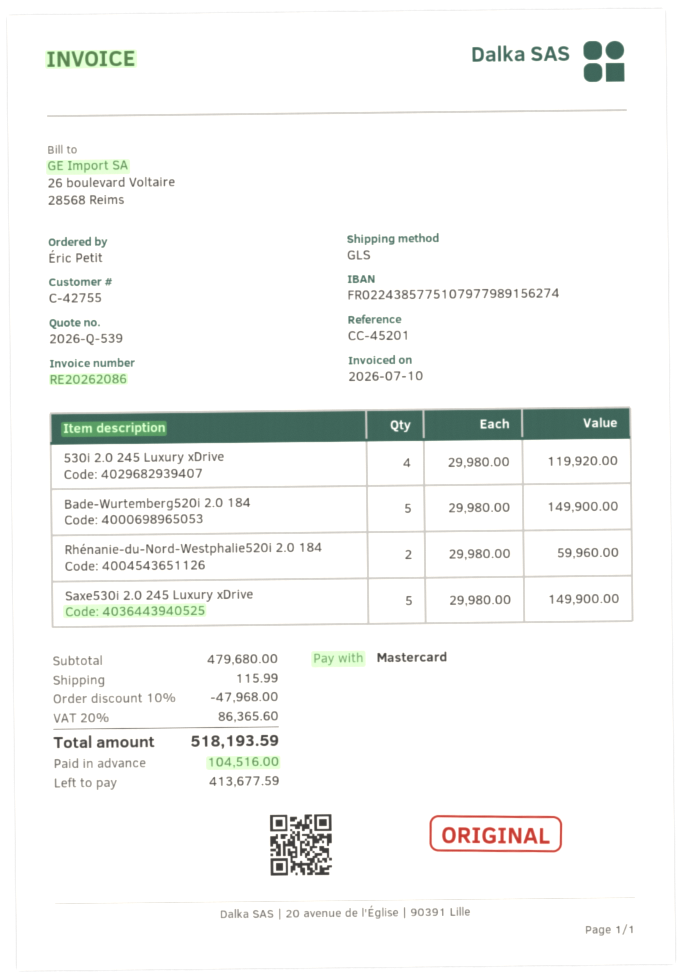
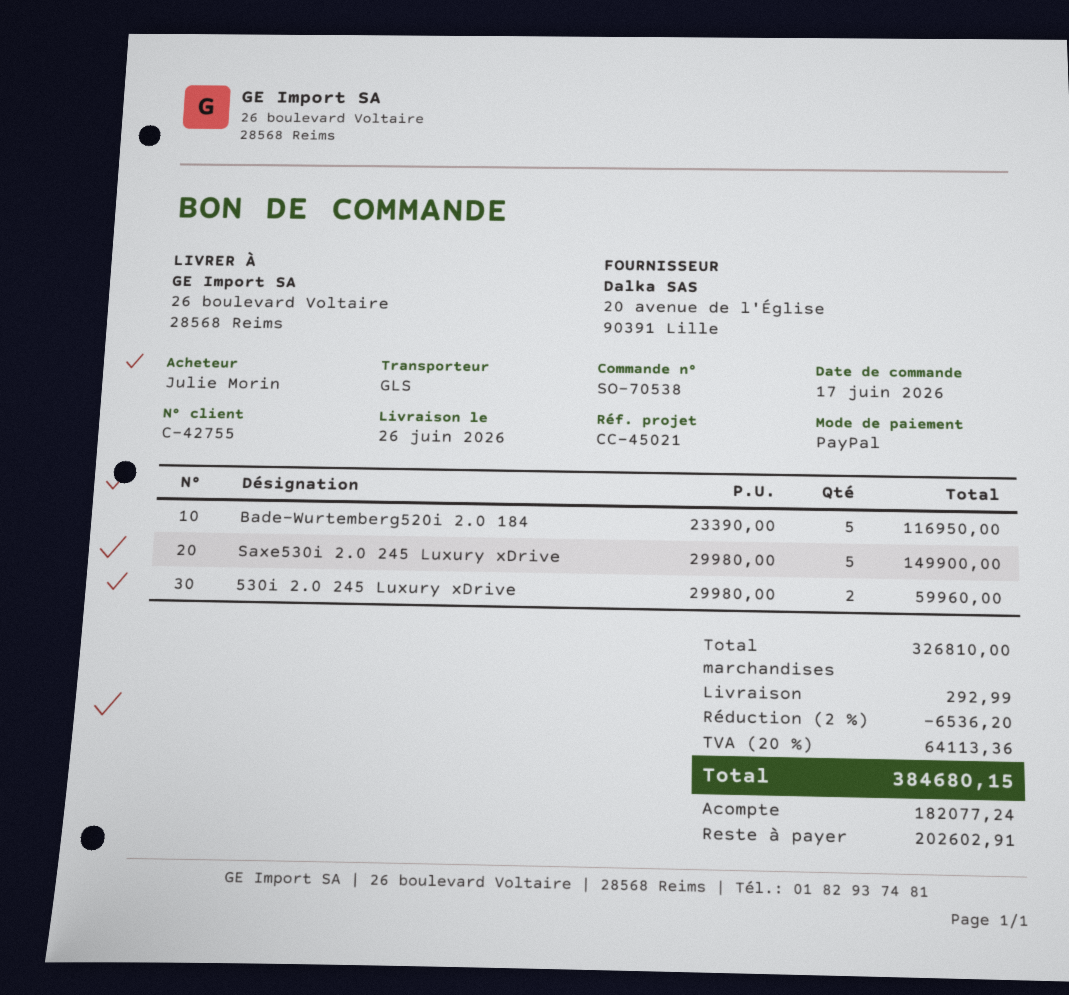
reference: CC-45201 -> CC-45021
ordered by: Éric Petit -> Julie Morin
payment method: Mastercard -> PayPal
530i 2.0 245 Luxury xDrive: 4 x 29980.00 = 119920.00 -> 2 x 29980.00 = 59960.00
Bade-Wurtemberg520i 2.0 184: 5 x 29980.00 = 149900.00 -> 5 x 23390.00 = 116950.00
Rhénanie-du-Nord-Westphalie520i 2.0 184: 2 x 29980.00 = 59960.00 -> none
subtotal: 479680.00 -> 326810.00
discount: 10% = 47968.00 -> 2% = 6536.20
shipping: 115.99 -> 292.99
tax: 20% = 86365.60 -> 20% = 64113.36
total: 518193.59 -> 384680.15
deposit: 104516.00 -> 182077.24
balance: 413677.59 -> 202602.91

